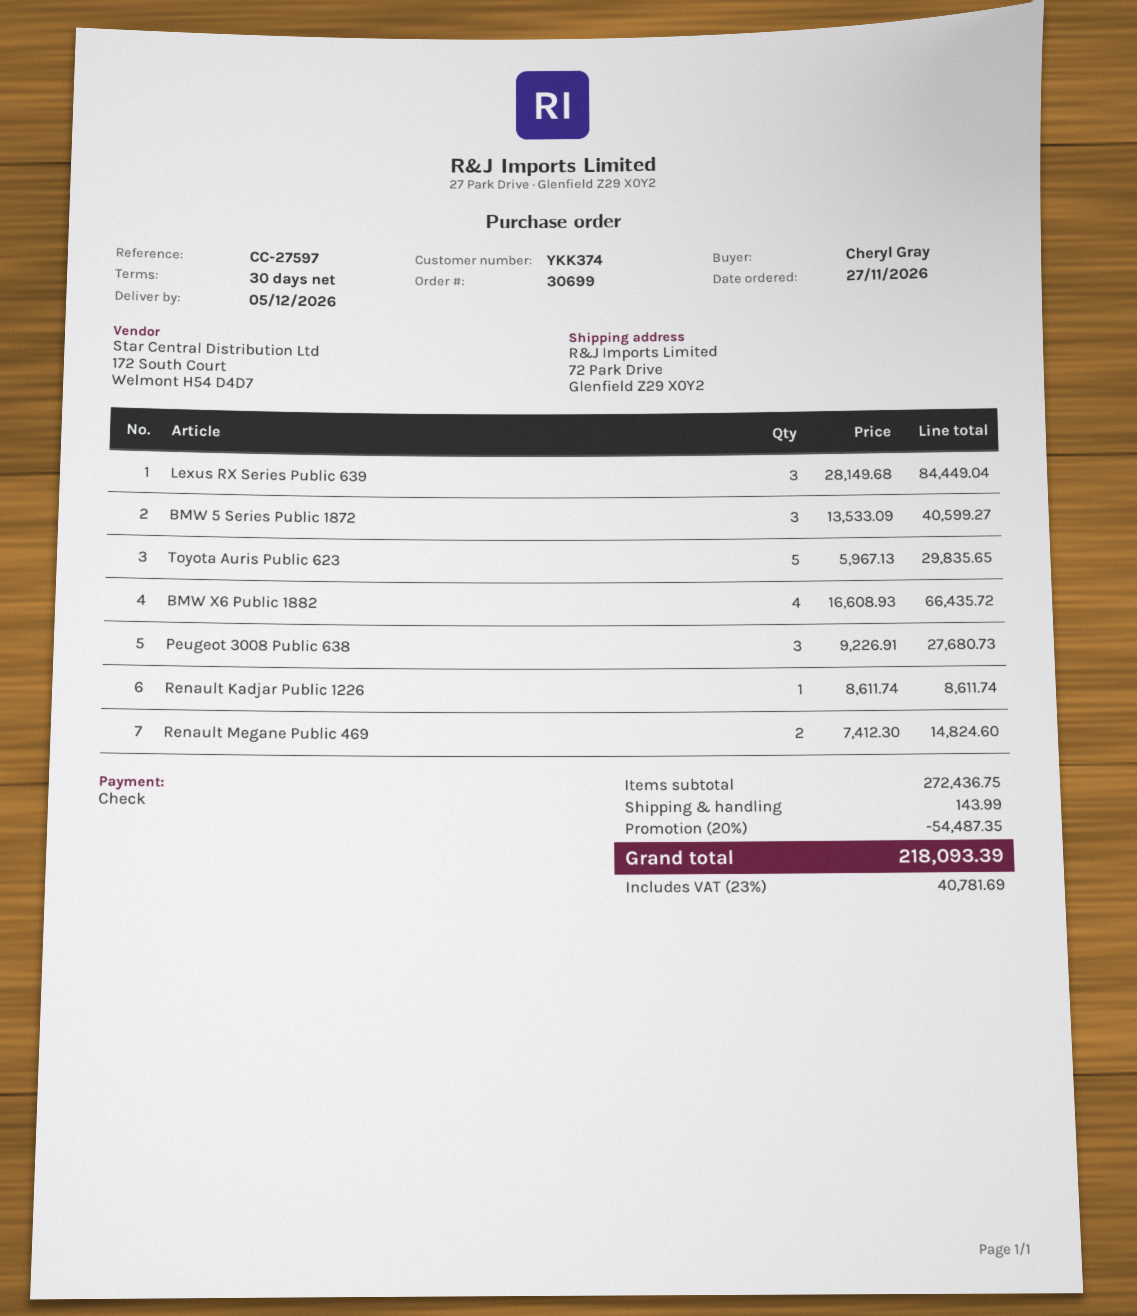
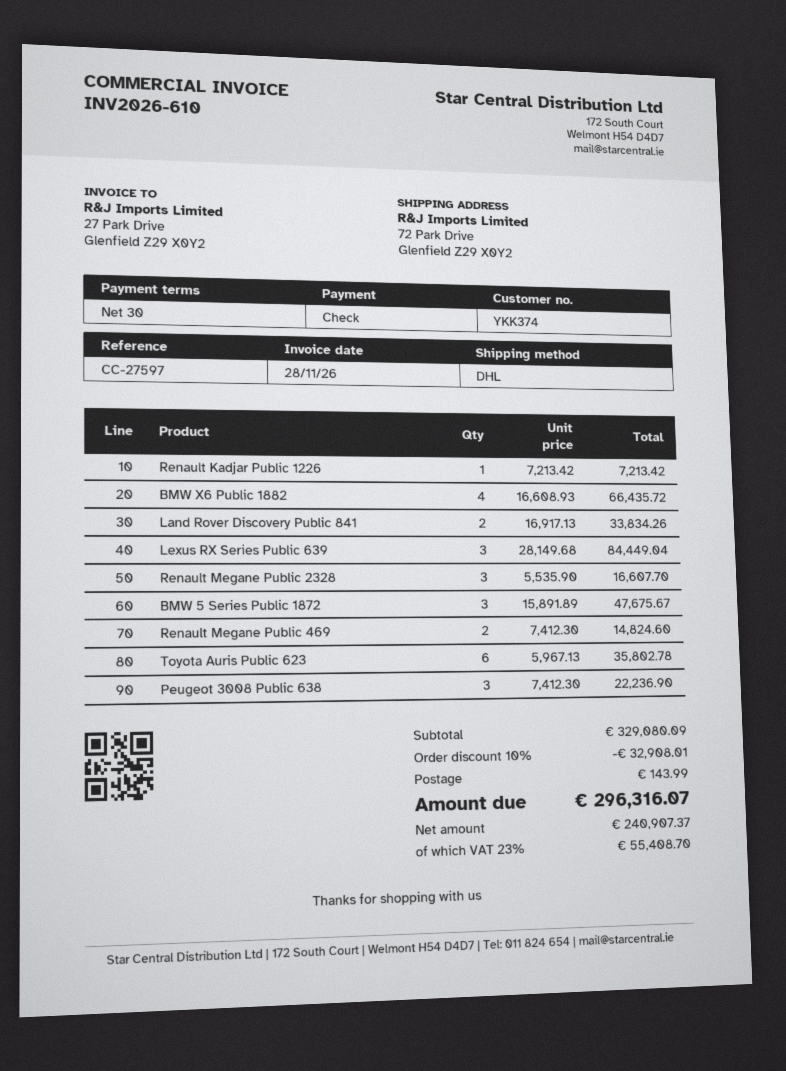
BMW 5 Series Public 1872: 3 x 13533.09 = 40599.27 -> 3 x 15891.89 = 47675.67
Toyota Auris Public 623: 5 x 5967.13 = 29835.65 -> 6 x 5967.13 = 35802.78
Peugeot 3008 Public 638: 3 x 9226.91 = 27680.73 -> 3 x 7412.30 = 22236.90
Renault Kadjar Public 1226: 1 x 8611.74 = 8611.74 -> 1 x 7213.42 = 7213.42
Land Rover Discovery Public 841: none -> 2 x 16917.13 = 33834.26
Renault Megane Public 2328: none -> 3 x 5535.90 = 16607.70
subtotal: 272436.75 -> 329080.09
discount: 20% = 54487.35 -> 10% = 32908.01
tax: 23% = 40781.69 -> 23% = 55408.70
total: 218093.39 -> 296316.07

